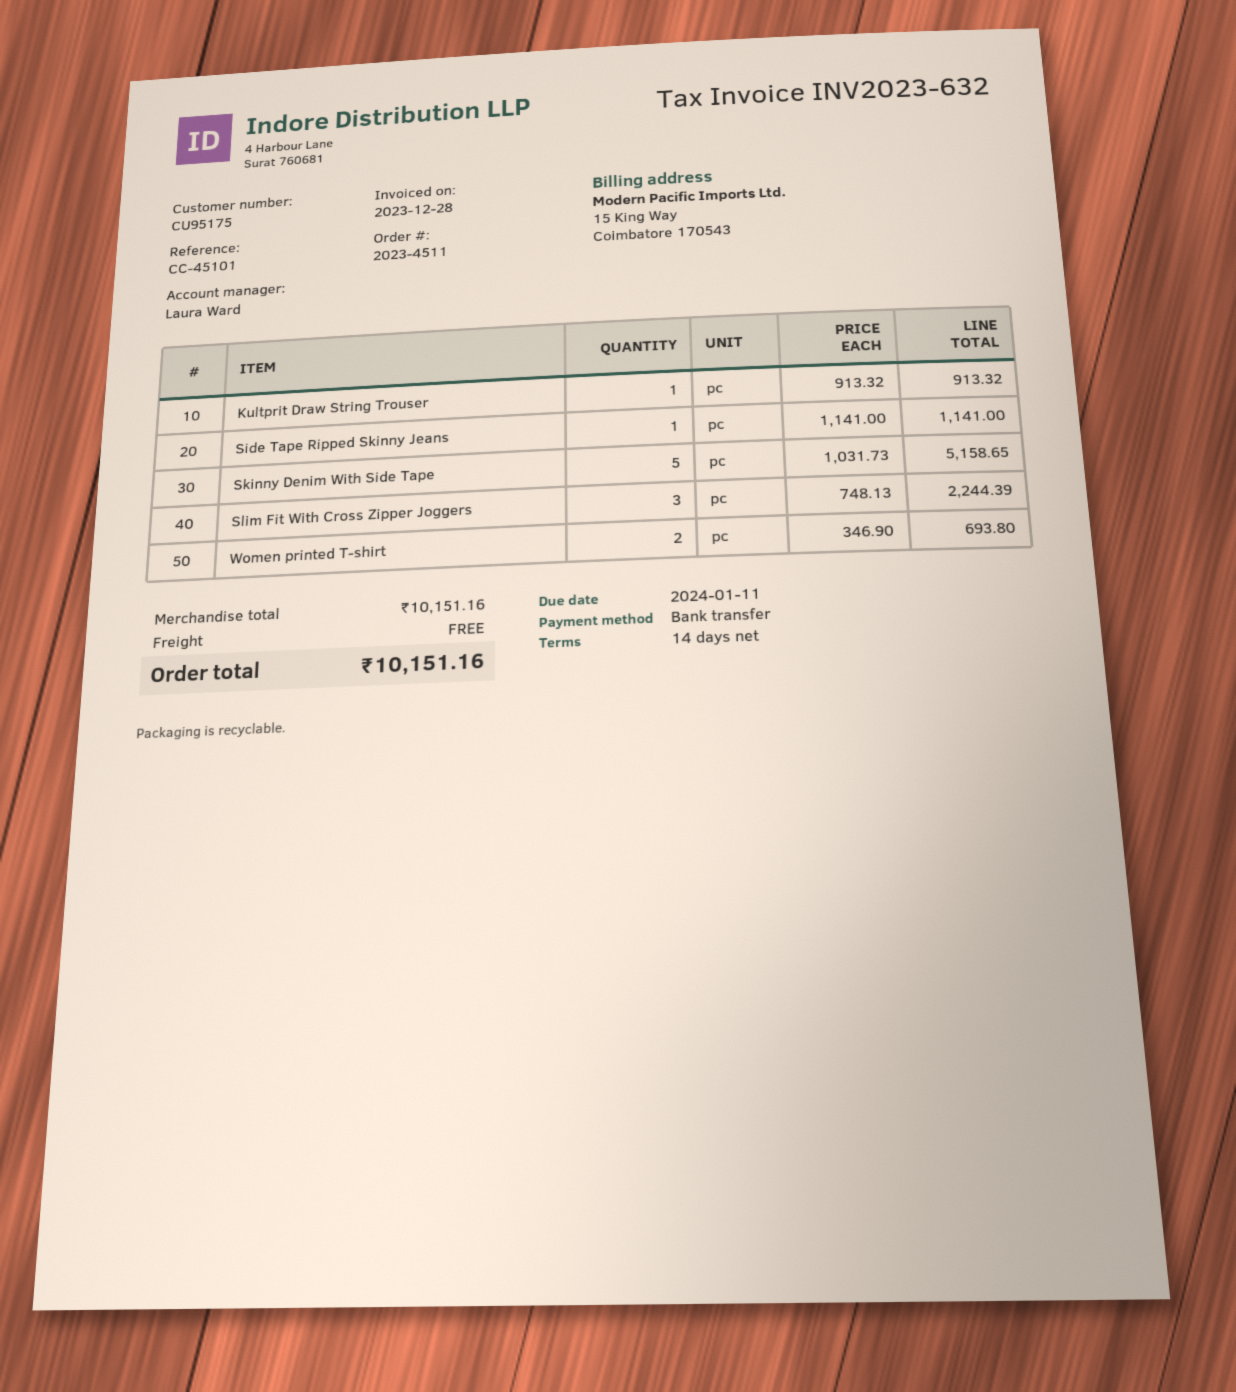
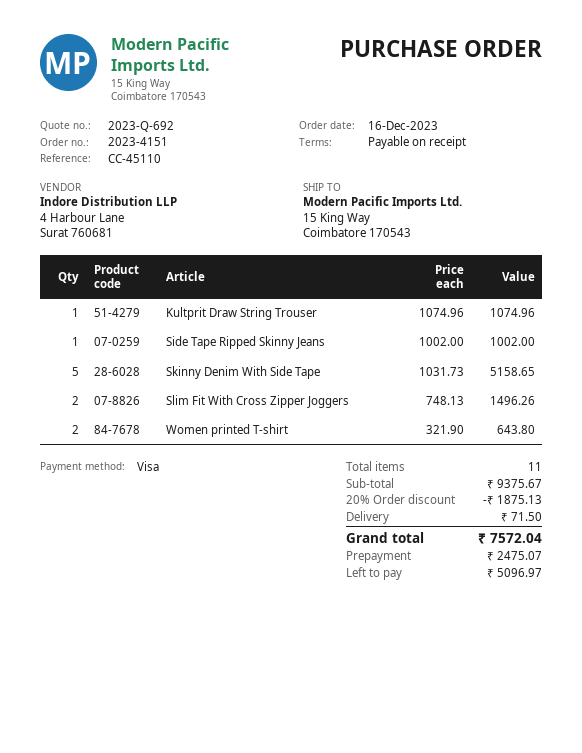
order number: 2023-4511 -> 2023-4151
payment terms: 14 days -> on receipt
reference: CC-45101 -> CC-45110
payment method: bank transfer -> Visa
Kultprit Draw String Trouser: 1 x 913.32 = 913.32 -> 1 x 1074.96 = 1074.96
Side Tape Ripped Skinny Jeans: 1 x 1141.00 = 1141.00 -> 1 x 1002.00 = 1002.00
Slim Fit With Cross Zipper Joggers: 3 x 748.13 = 2244.39 -> 2 x 748.13 = 1496.26
Women printed T-shirt: 2 x 346.90 = 693.80 -> 2 x 321.90 = 643.80
subtotal: 10151.16 -> 9375.67
discount: none -> 20% = 1875.13
shipping: 0.00 -> 71.50
total: 10151.16 -> 7572.04

